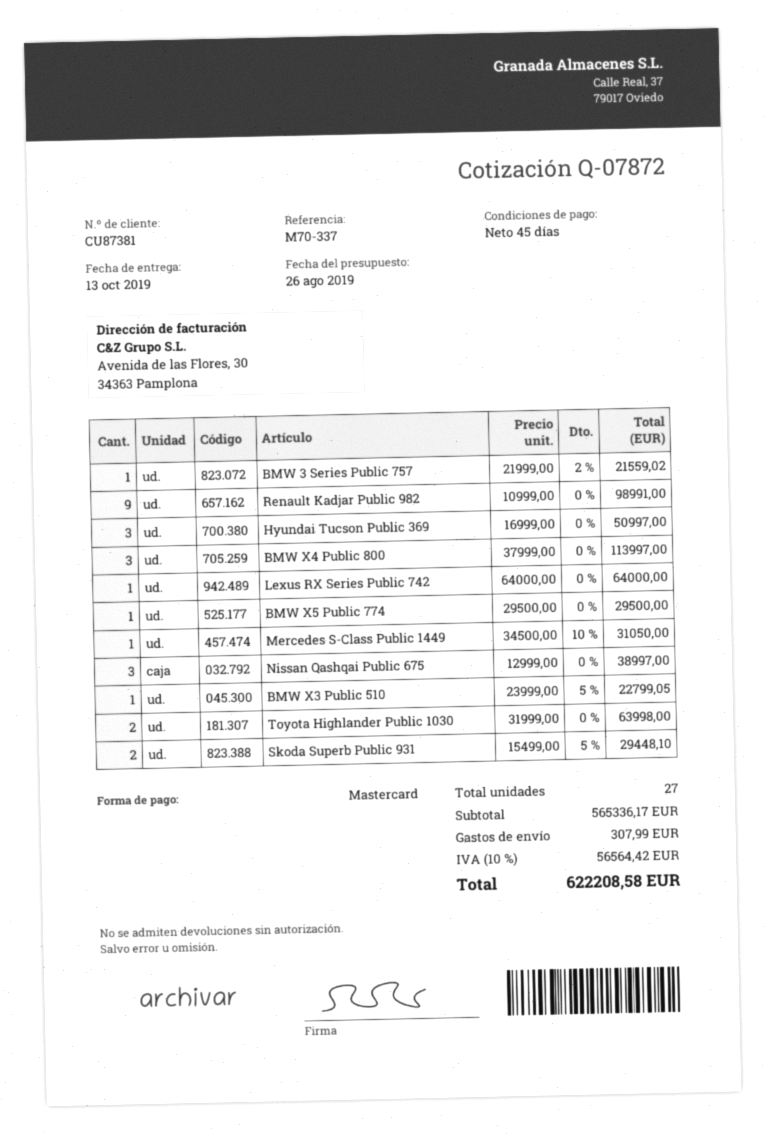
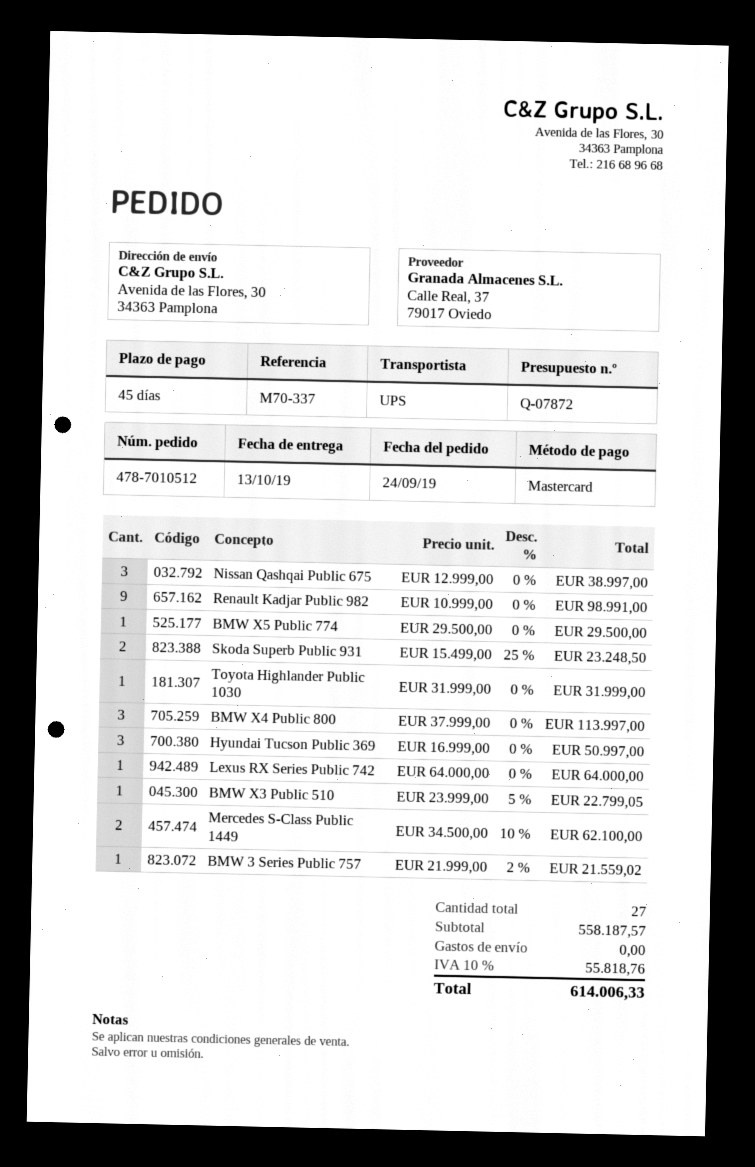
Mercedes S-Class Public 1449: 1 x 34500.00 - 10% = 31050.00 -> 2 x 34500.00 - 10% = 62100.00
Toyota Highlander Public 1030: 2 x 31999.00 = 63998.00 -> 1 x 31999.00 = 31999.00
Skoda Superb Public 931: 2 x 15499.00 - 5% = 29448.10 -> 2 x 15499.00 - 25% = 23248.50
subtotal: 565336.17 -> 558187.57
shipping: 307.99 -> 0.00
tax: 10% = 56564.42 -> 10% = 55818.76
total: 622208.58 -> 614006.33

